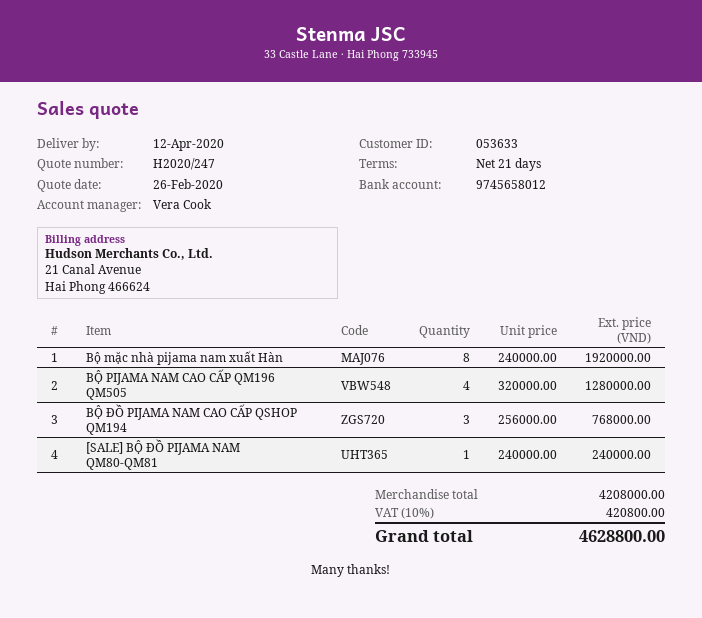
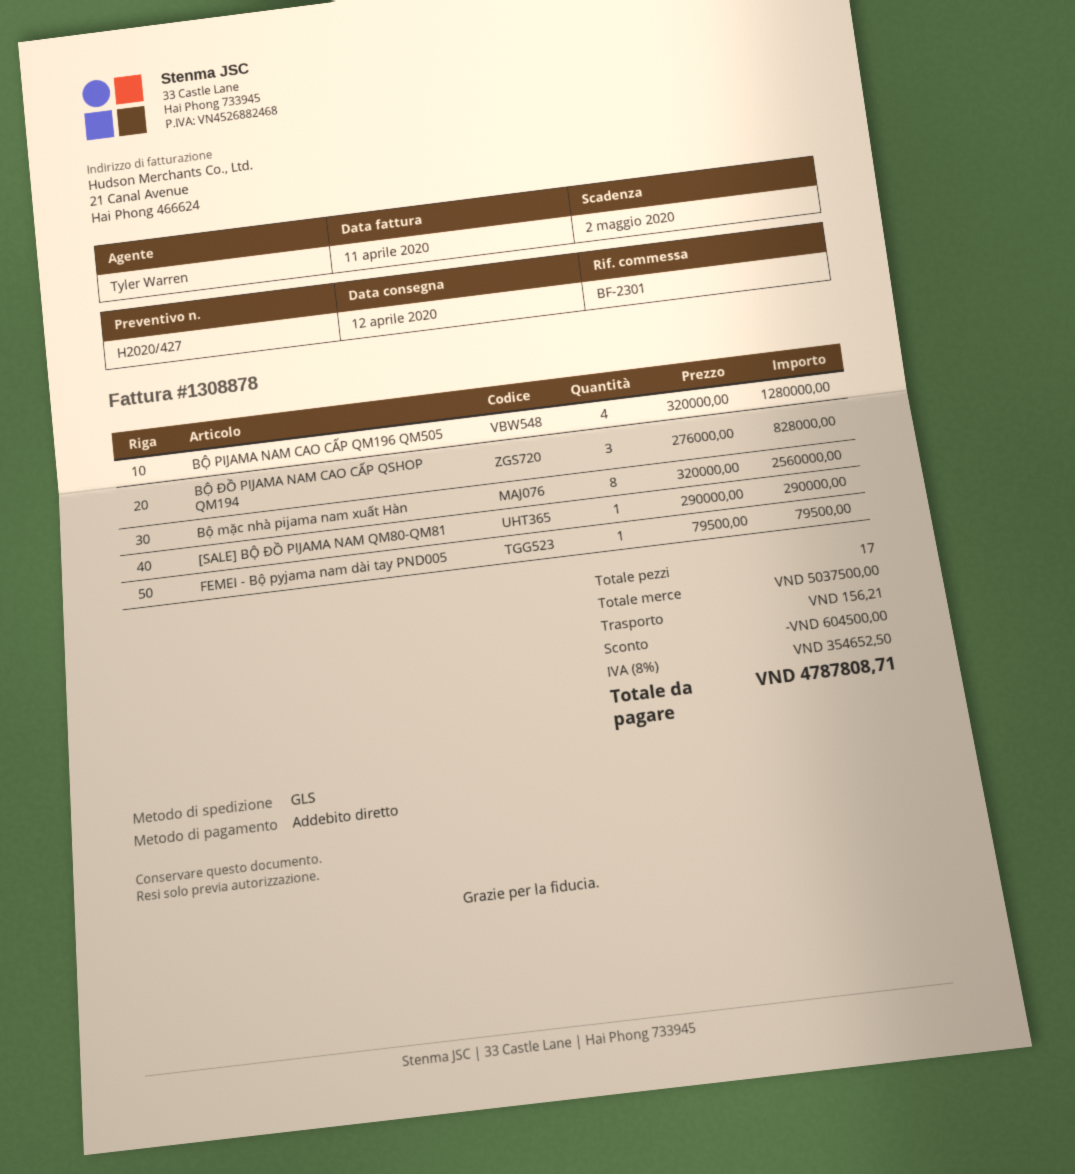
quote number: H2020/247 -> H2020/427
sales rep: Vera Cook -> Tyler Warren
Bộ mặc nhà pijama nam xuất Hàn: 8 x 240000.00 = 1920000.00 -> 8 x 320000.00 = 2560000.00
BỘ ĐỒ PIJAMA NAM CAO CẤP QSHOP QM194: 3 x 256000.00 = 768000.00 -> 3 x 276000.00 = 828000.00
[SALE] BỘ ĐỒ PIJAMA NAM QM80-QM81: 1 x 240000.00 = 240000.00 -> 1 x 290000.00 = 290000.00
FEMEI - Bộ pyjama nam dài tay PND005: none -> 1 x 79500.00 = 79500.00
subtotal: 4208000.00 -> 5037500.00
discount: none -> 604500.00
shipping: none -> 156.21
tax: 10% = 420800.00 -> 8% = 354652.50
total: 4628800.00 -> 4787808.71

